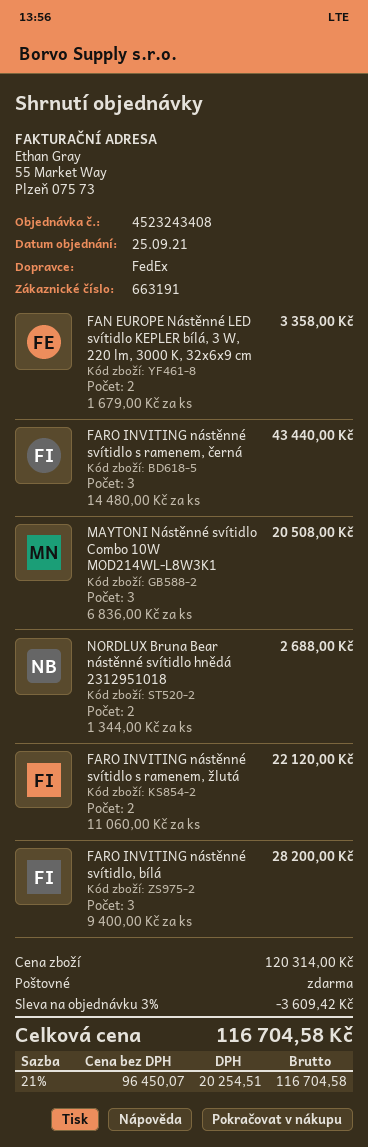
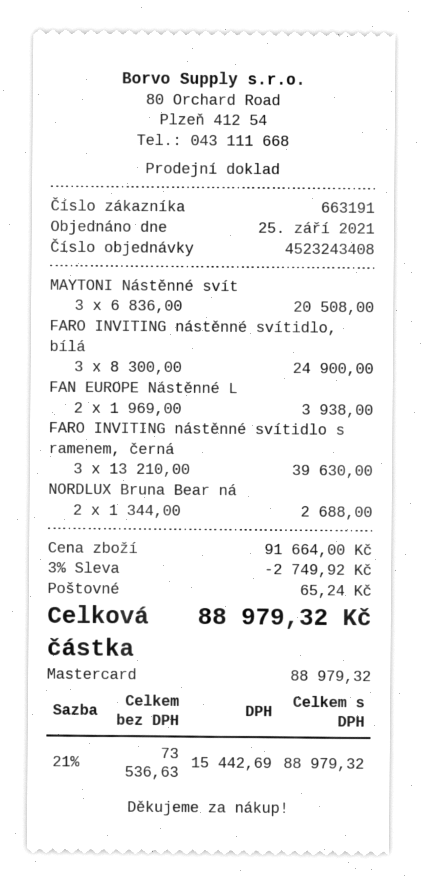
FAN EUROPE Nástěnné LED svítidlo KEPLER bílá, 3 W, 220 lm, 3000 K, 32x6x9 cm: 2 x 1679.00 = 3358.00 -> 2 x 1969.00 = 3938.00
FARO INVITING nástěnné svítidlo s ramenem, černá: 3 x 14480.00 = 43440.00 -> 3 x 13210.00 = 39630.00
FARO INVITING nástěnné svítidlo s ramenem, žlutá: 2 x 11060.00 = 22120.00 -> none
FARO INVITING nástěnné svítidlo, bílá: 3 x 9400.00 = 28200.00 -> 3 x 8300.00 = 24900.00
subtotal: 120314.00 -> 91664.00
discount: 3% = 3609.42 -> 3% = 2749.92
shipping: 0.00 -> 65.24
net: 96450.07 -> 73536.63
tax: 21% = 20254.51 -> 21% = 15442.69
total: 116704.58 -> 88979.32

